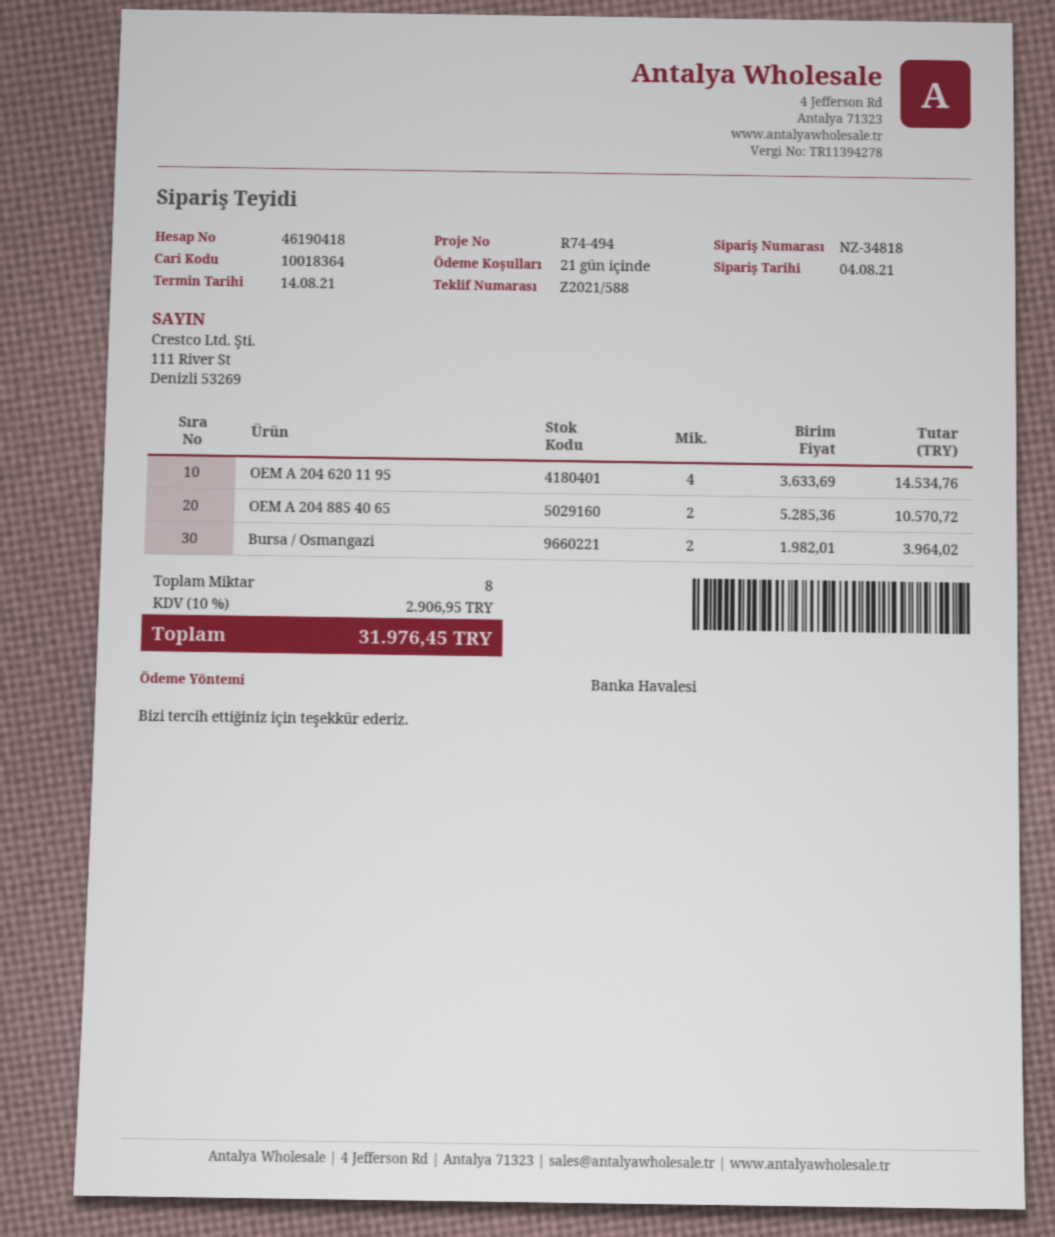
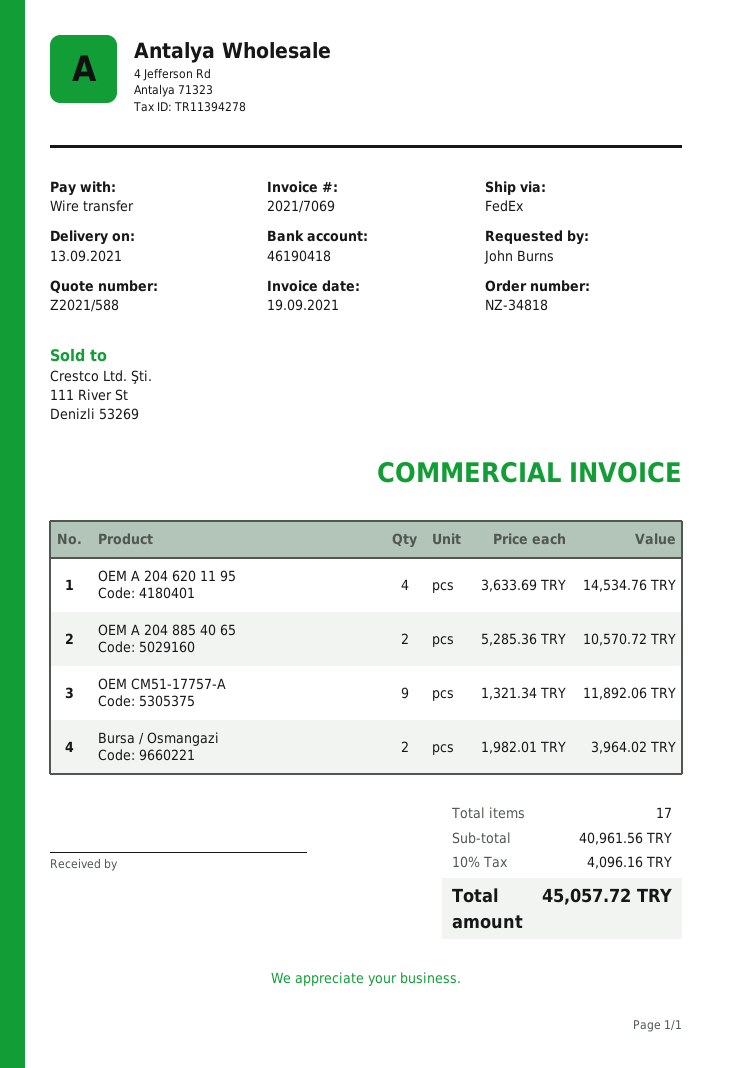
delivery date: 2021-08-14 -> 2021-09-13
OEM CM51-17757-A: none -> 9 x 1321.34 = 11892.06
total quantity: 8 -> 17
tax: 10% = 2906.95 -> 10% = 4096.16
total: 31976.45 -> 45057.72

